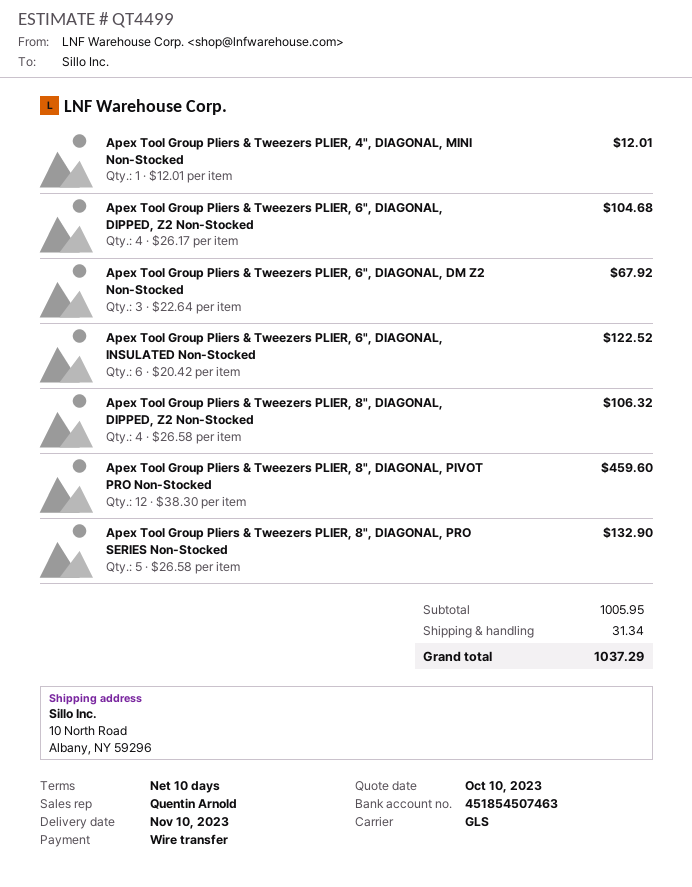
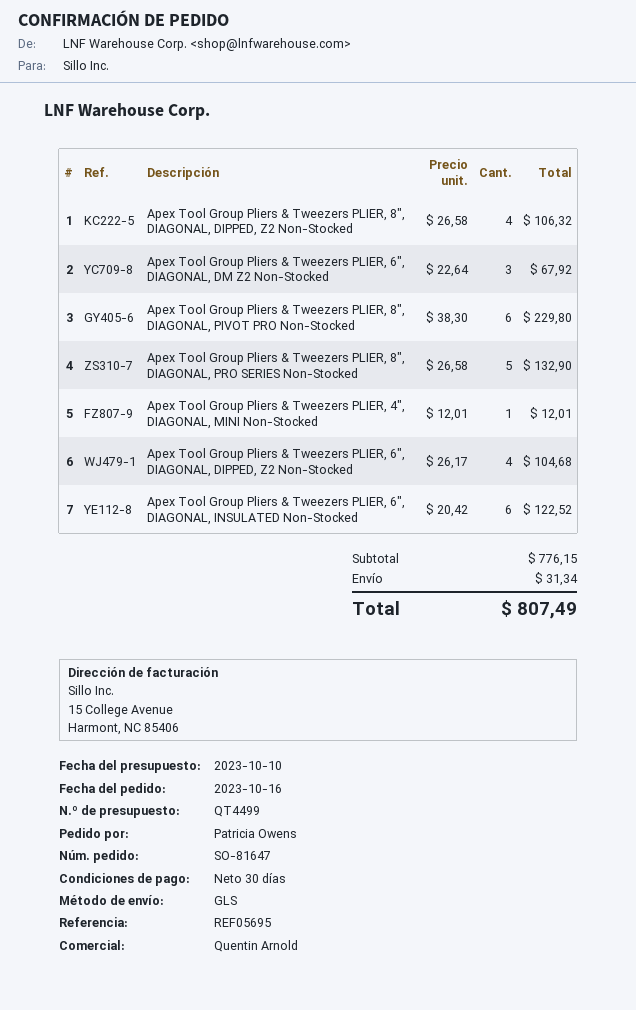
payment terms: 10 days -> 30 days
Apex Tool Group Pliers & Tweezers PLIER, 8", DIAGONAL, PIVOT PRO Non-Stocked: 12 x 38.30 = 459.60 -> 6 x 38.30 = 229.80
subtotal: 1005.95 -> 776.15
total: 1037.29 -> 807.49

